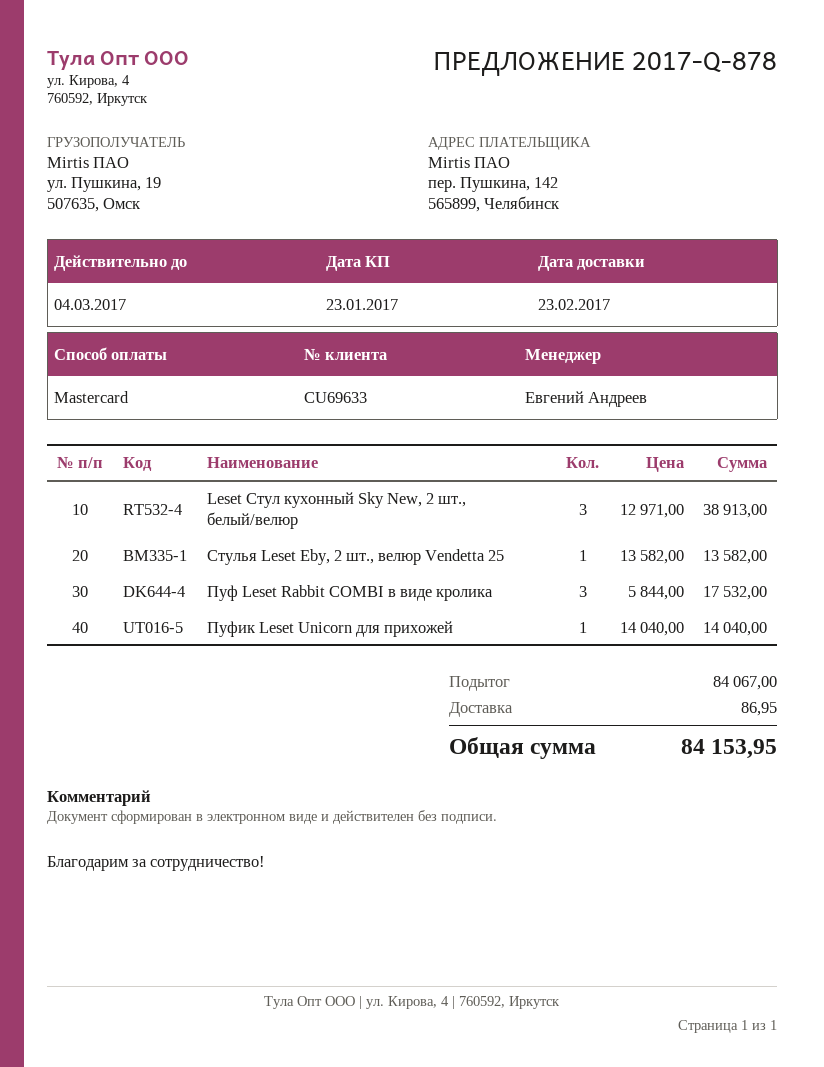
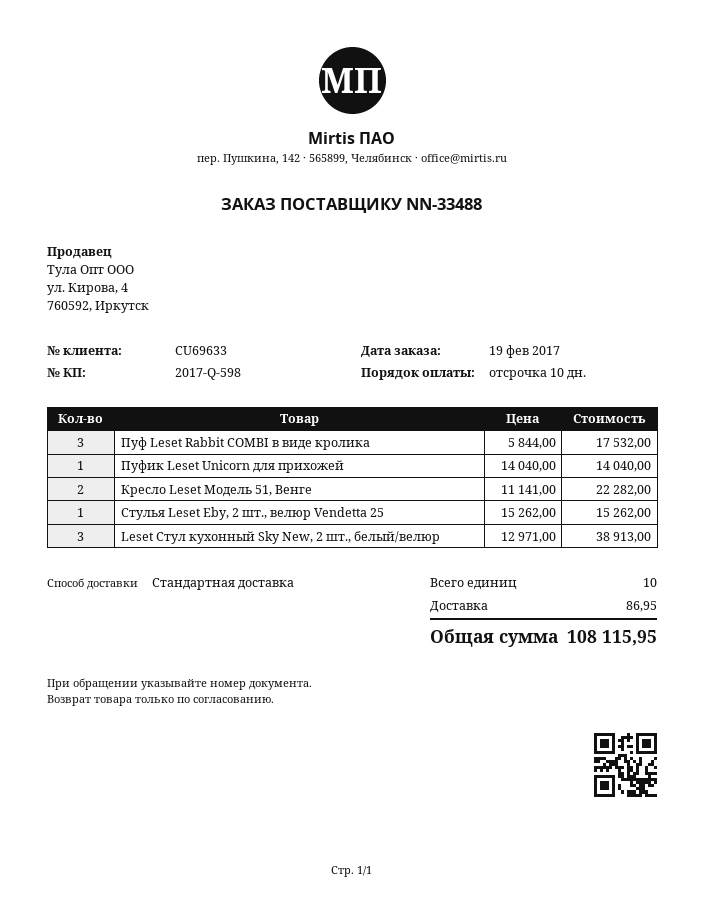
quote number: 2017-Q-878 -> 2017-Q-598
Стулья Leset Eby, 2 шт., велюр Vendetta 25: 1 x 13582.00 = 13582.00 -> 1 x 15262.00 = 15262.00
Кресло Leset Модель 51, Венге: none -> 2 x 11141.00 = 22282.00
total: 84153.95 -> 108115.95

